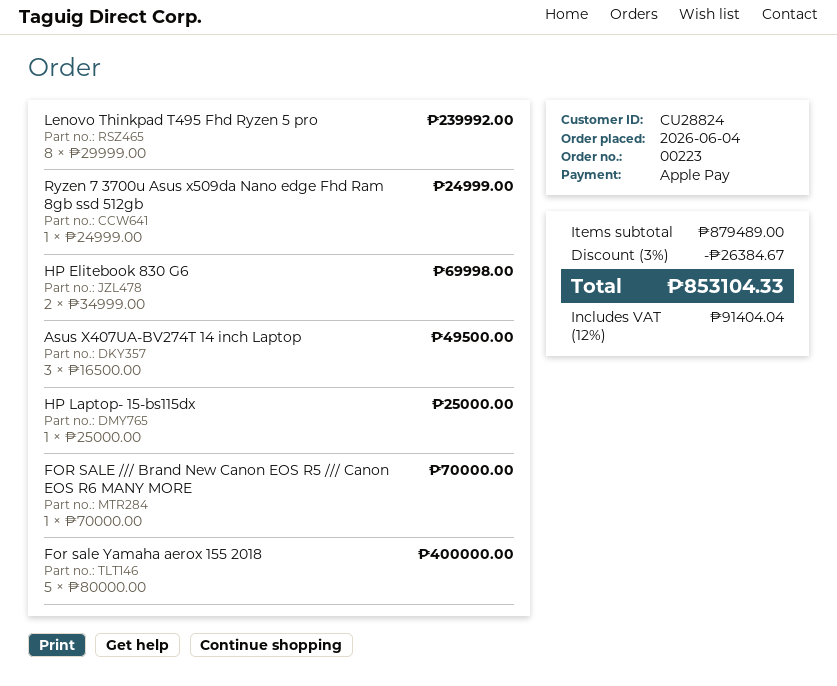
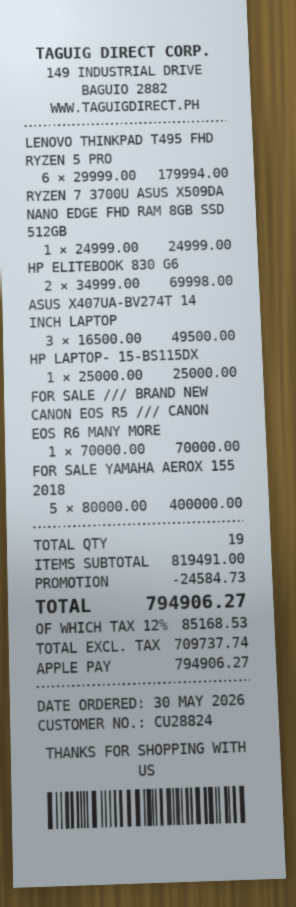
order date: 2026-06-04 -> 2026-05-30
Lenovo Thinkpad T495 Fhd Ryzen 5 pro: 8 x 29999.00 = 239992.00 -> 6 x 29999.00 = 179994.00
subtotal: 879489.00 -> 819491.00
discount: 26384.67 -> 24584.73
tax: 12% = 91404.04 -> 12% = 85168.53
total: 853104.33 -> 794906.27

